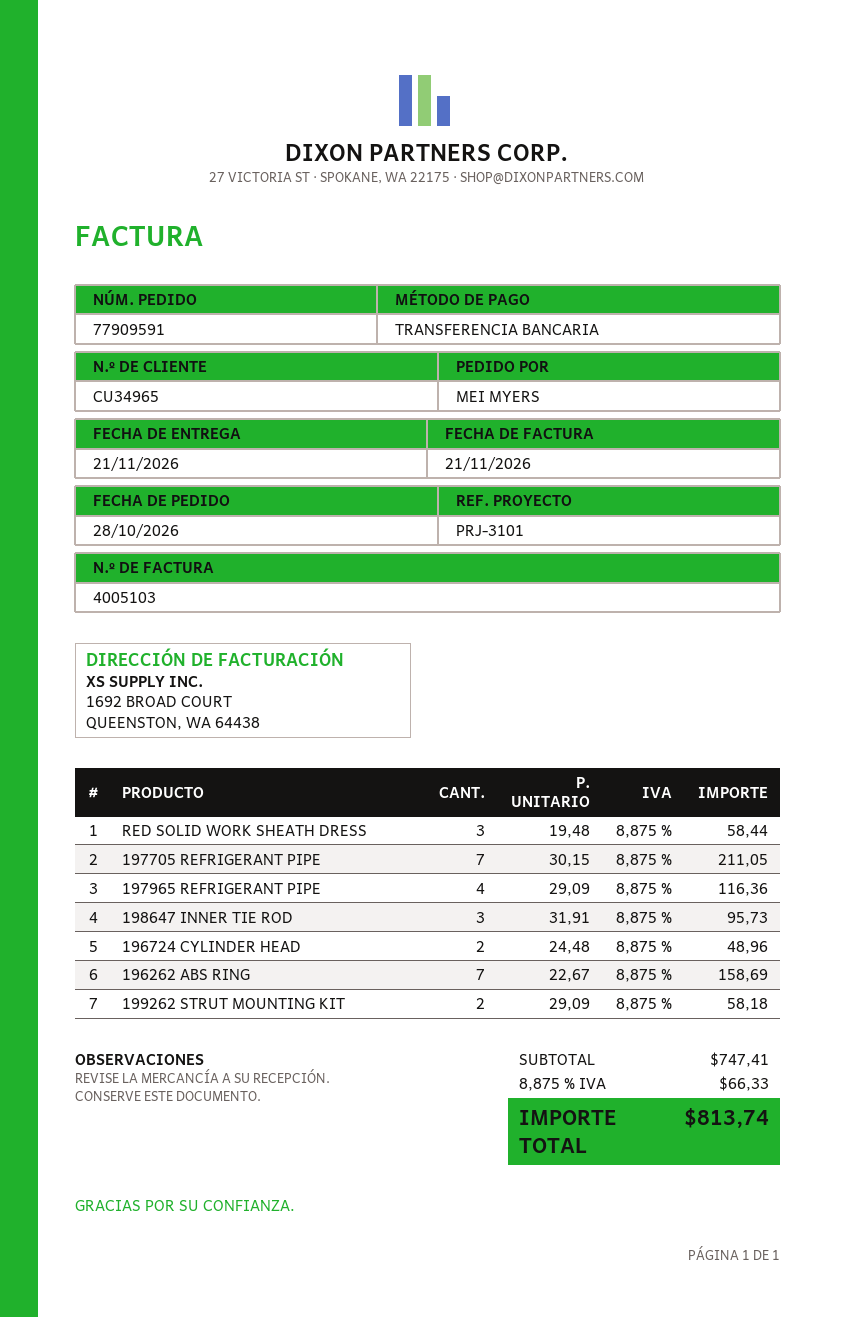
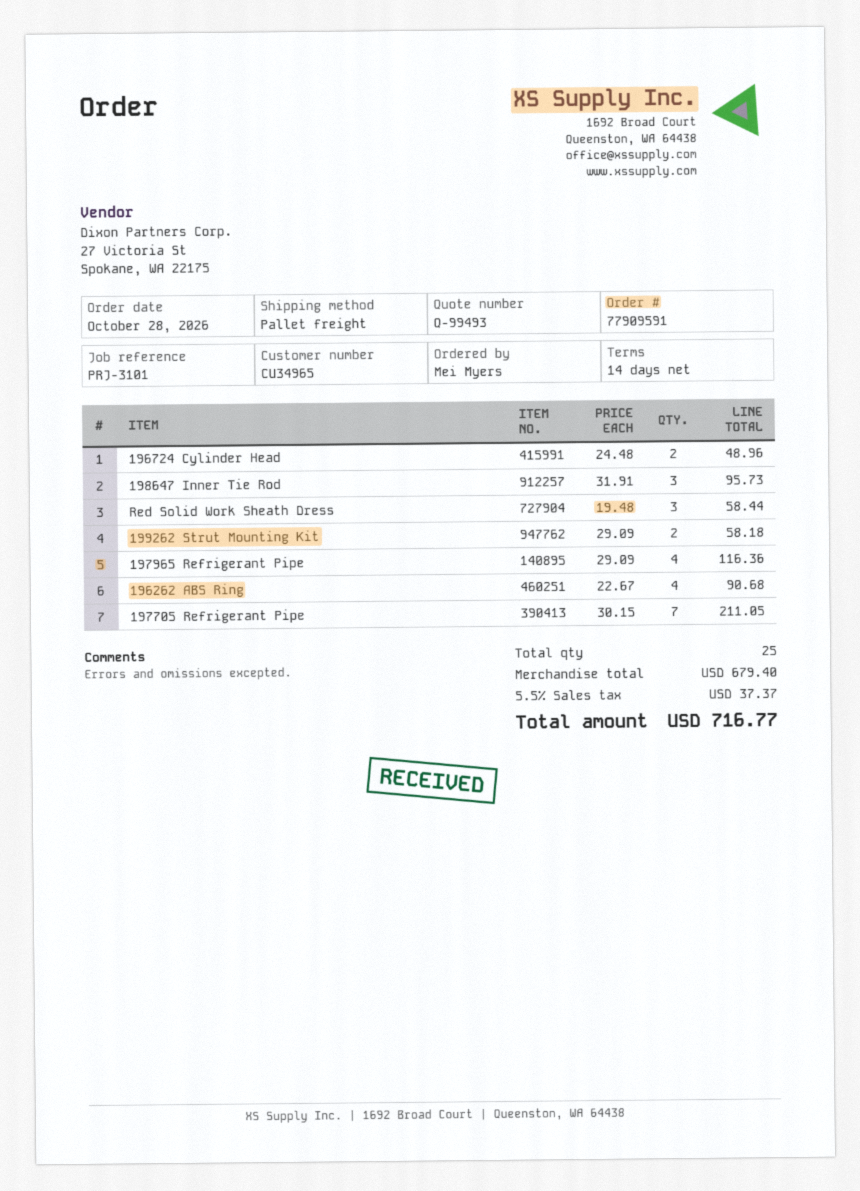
196262 ABS RING: 7 x 22.67 = 158.69 -> 4 x 22.67 = 90.68
subtotal: 747.41 -> 679.40
tax: 8.875% = 66.33 -> 5.5% = 37.37
total: 813.74 -> 716.77

